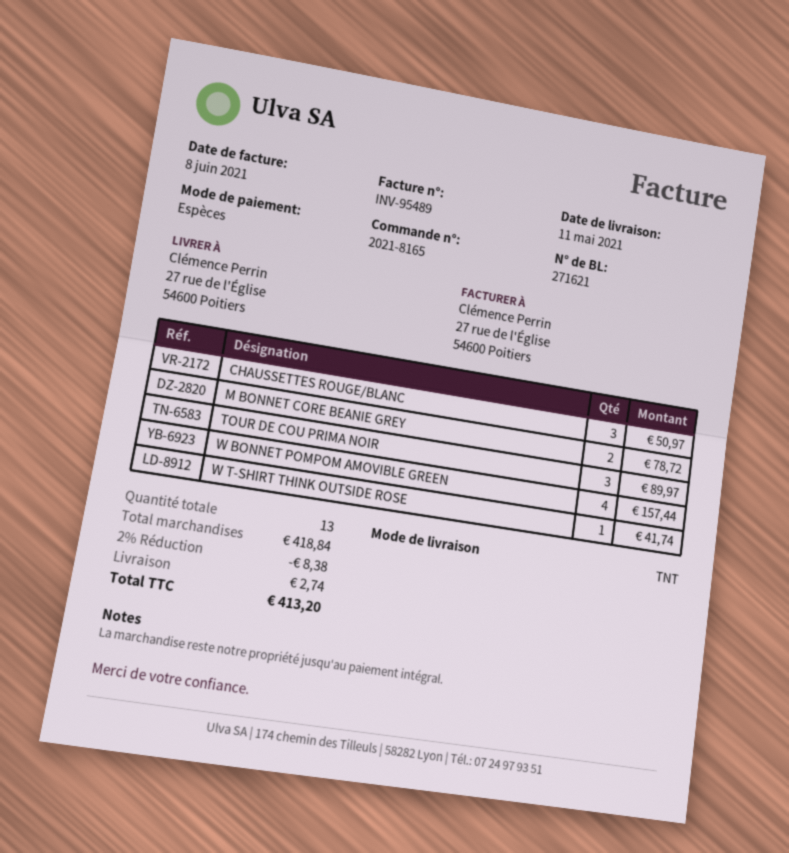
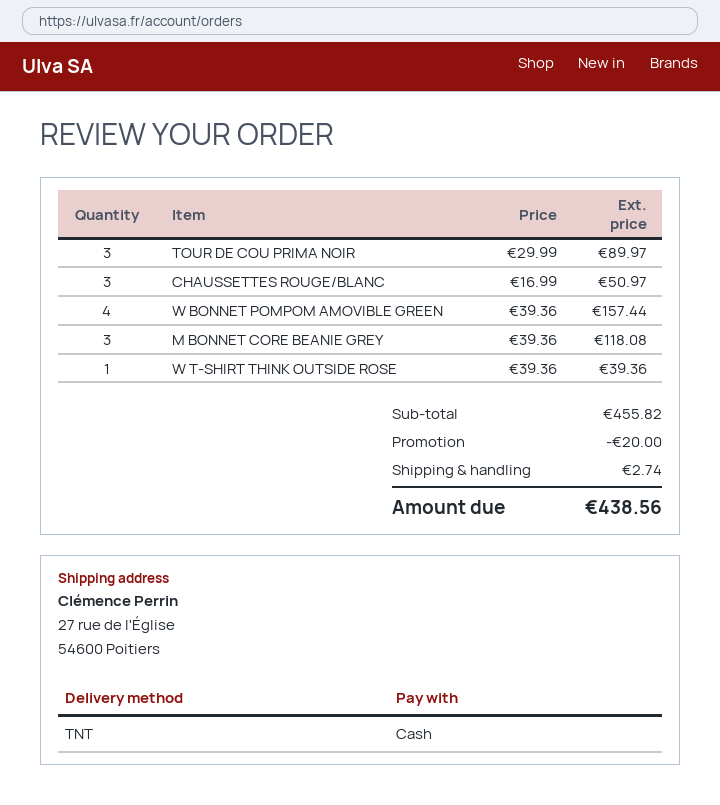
M BONNET CORE BEANIE GREY: 2 for 78.72 -> 3 for 118.08
W T-SHIRT THINK OUTSIDE ROSE: 1 for 41.74 -> 1 for 39.36
subtotal: 418.84 -> 455.82
discount: 8.38 -> 20.00
total: 413.20 -> 438.56

